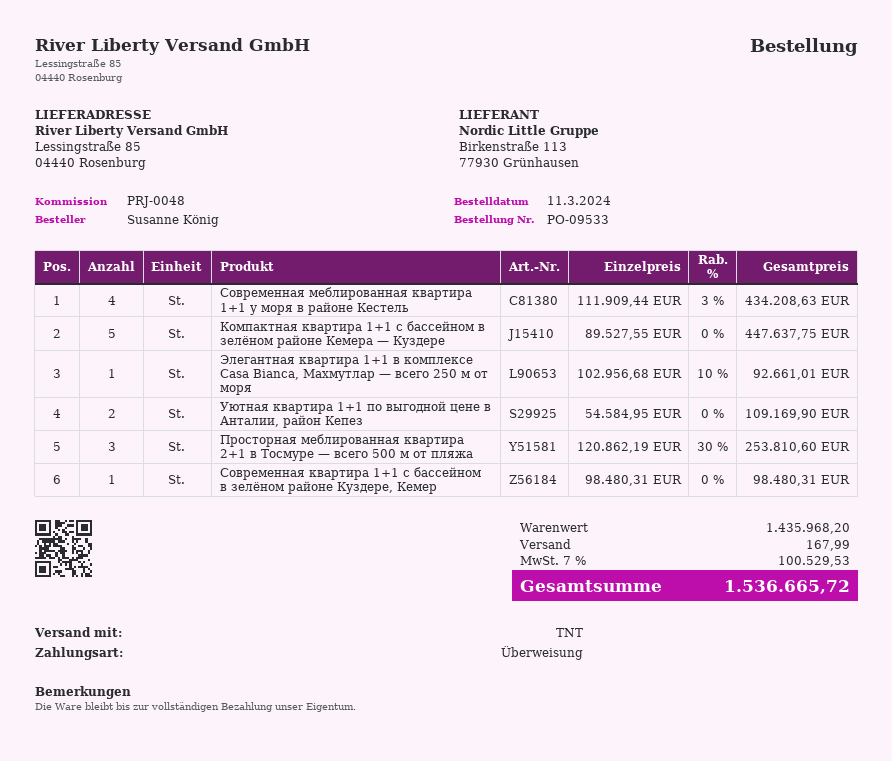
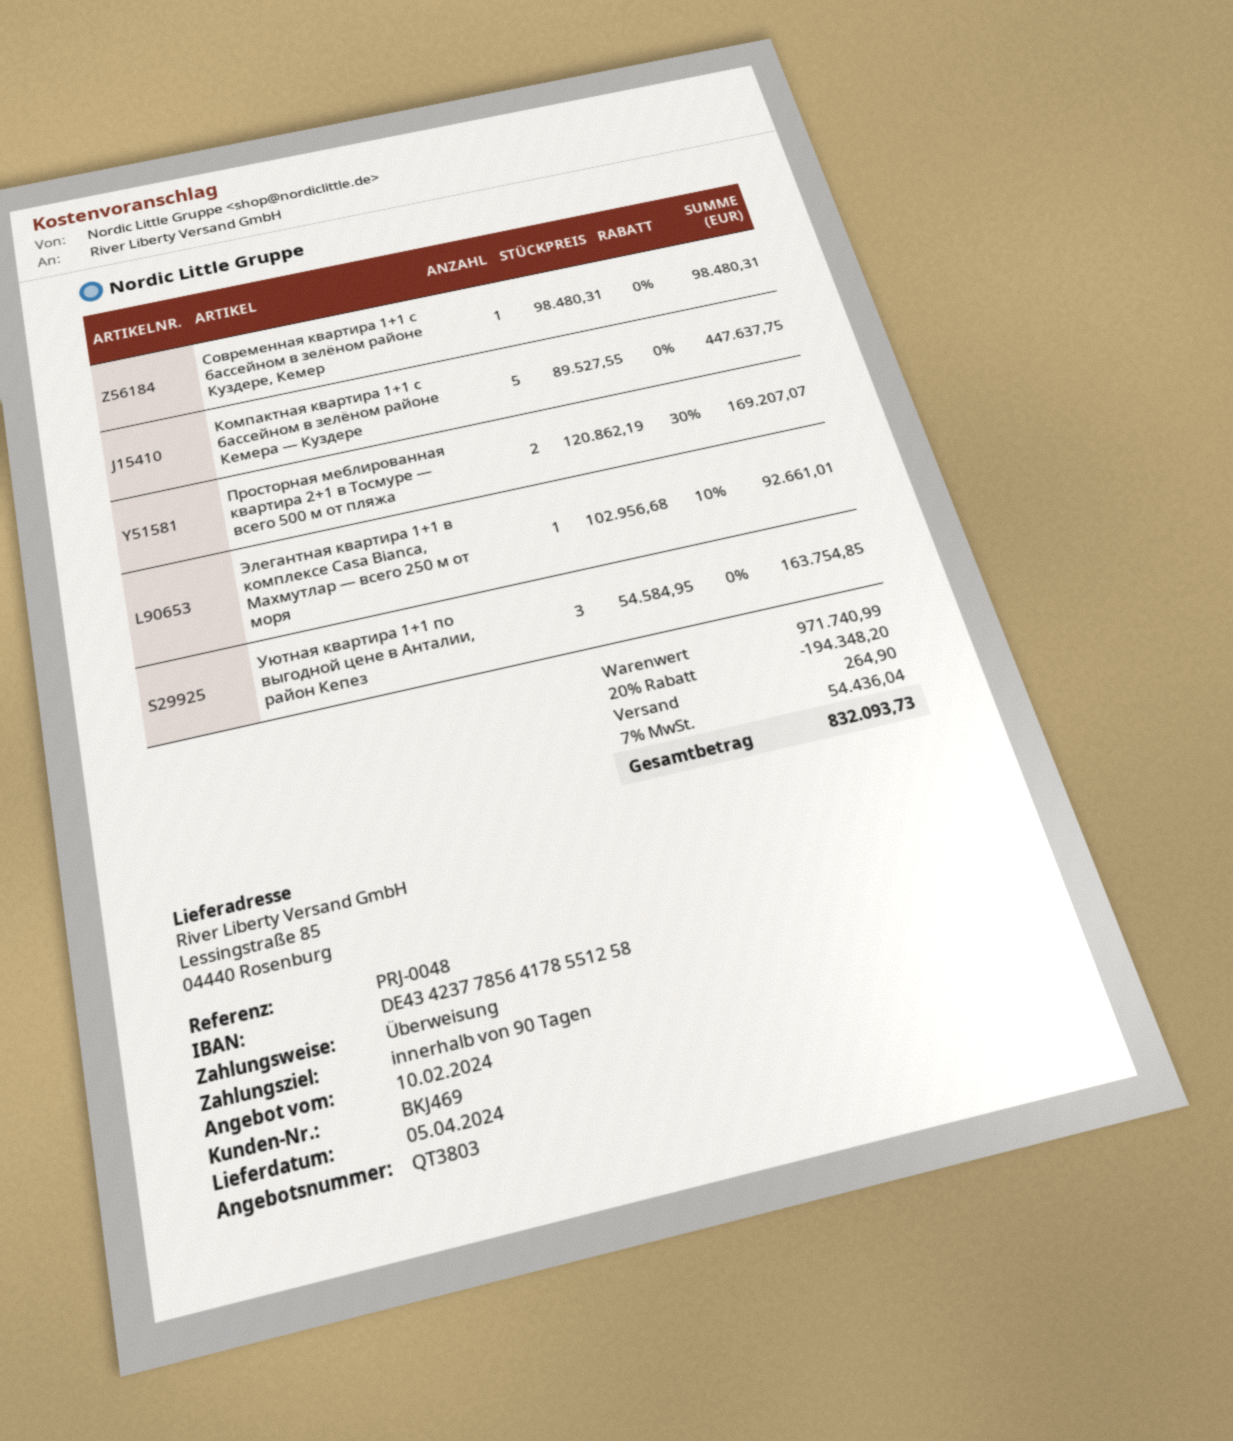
Современная меблированная квартира 1+1 у моря в районе Кестель: 4 x 111909.44 - 3% = 434208.63 -> none
Уютная квартира 1+1 по выгодной цене в Анталии, район Кепез: 2 x 54584.95 = 109169.90 -> 3 x 54584.95 = 163754.85
Просторная меблированная квартира 2+1 в Тосмуре — всего 500 м от пляжа: 3 x 120862.19 - 30% = 253810.60 -> 2 x 120862.19 - 30% = 169207.07
subtotal: 1435968.20 -> 971740.99
discount: none -> 20% = 194348.20
shipping: 167.99 -> 264.90
tax: 7% = 100529.53 -> 7% = 54436.04
total: 1536665.72 -> 832093.73

